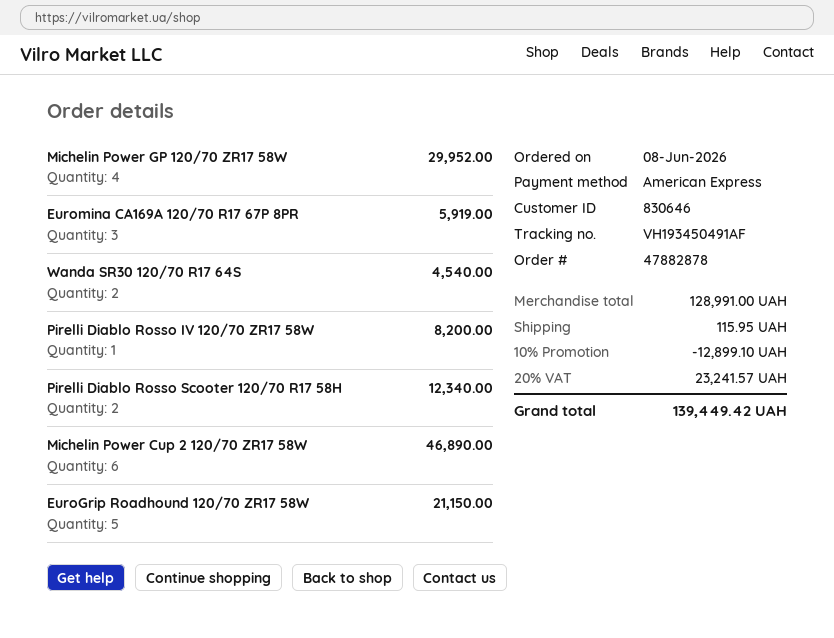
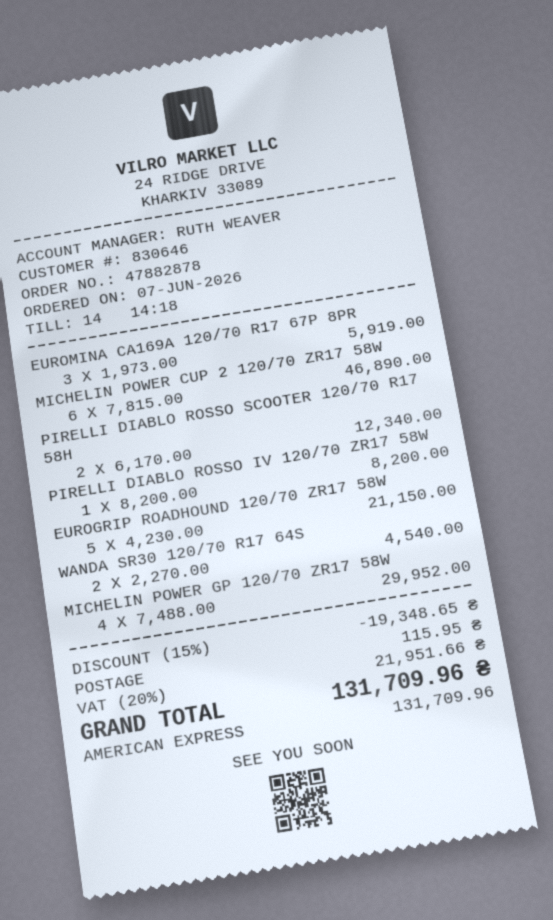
order date: 2026-06-08 -> 2026-06-07
discount: 10% = 12899.10 -> 15% = 19348.65
tax: 20% = 23241.57 -> 20% = 21951.66
total: 139449.42 -> 131709.96

